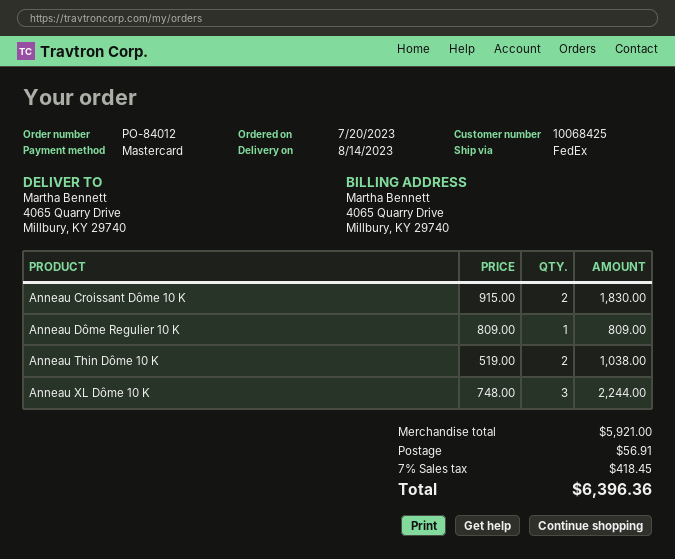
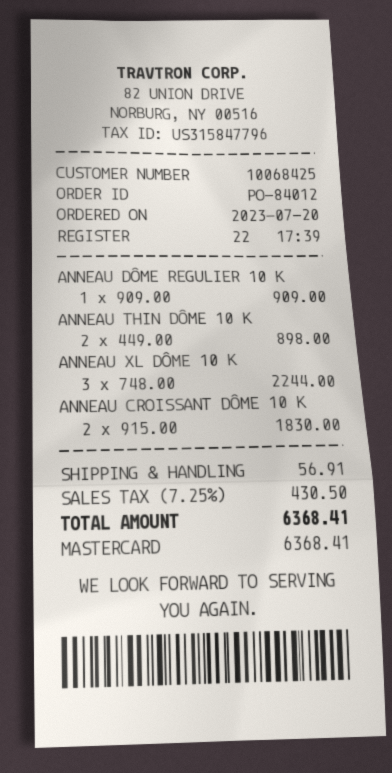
Anneau Dôme Regulier 10 K: 1 x 809.00 = 809.00 -> 1 x 909.00 = 909.00
Anneau Thin Dôme 10 K: 2 x 519.00 = 1038.00 -> 2 x 449.00 = 898.00
tax: 7% = 418.45 -> 7.25% = 430.50
total: 6396.36 -> 6368.41

